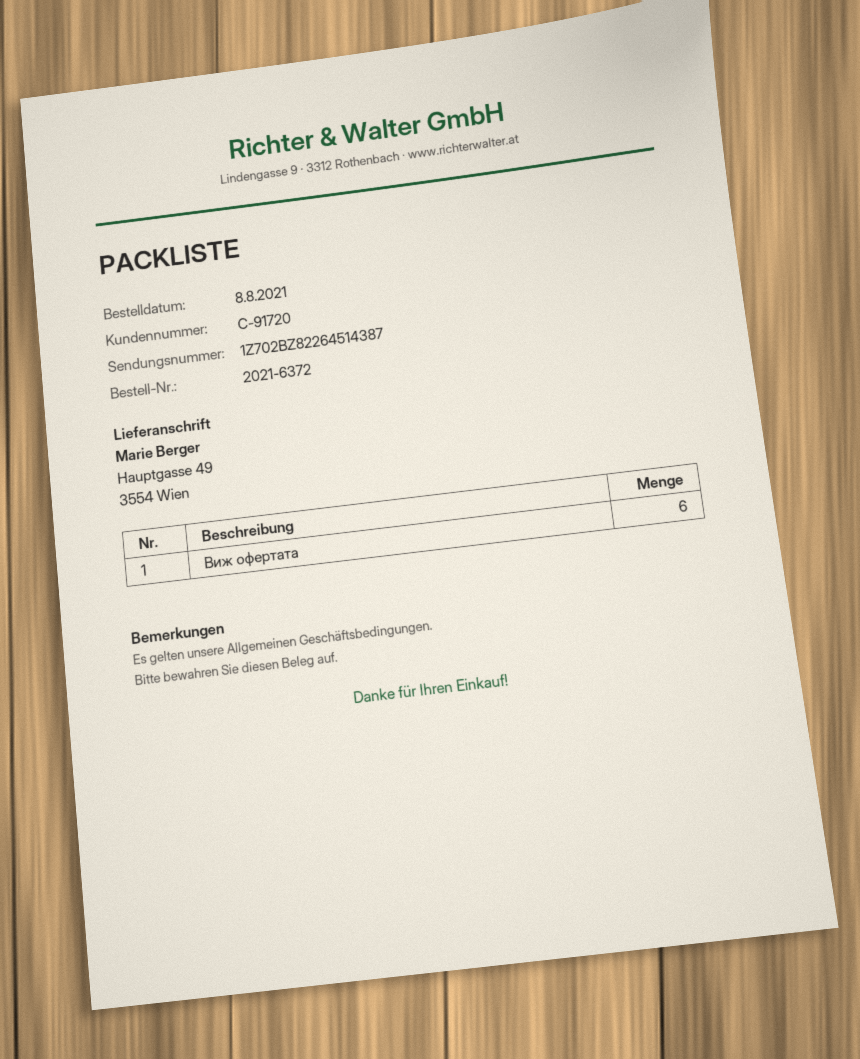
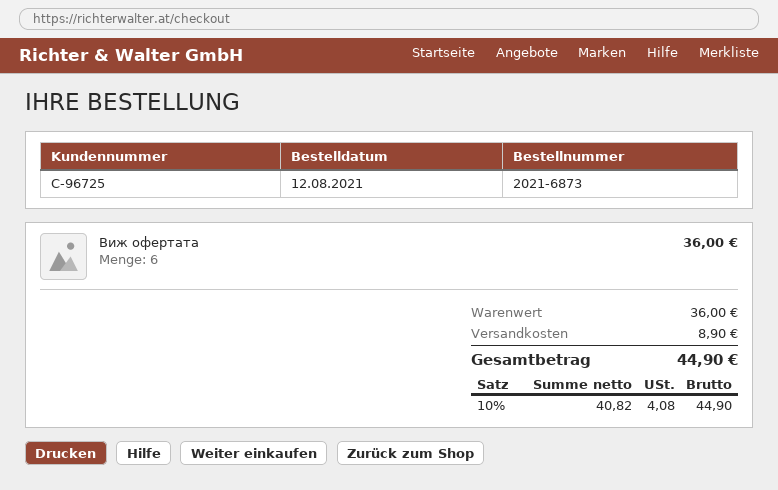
order number: 2021-6372 -> 2021-6873
order date: 2021-08-08 -> 2021-08-12
customer number: C-91720 -> C-96725

